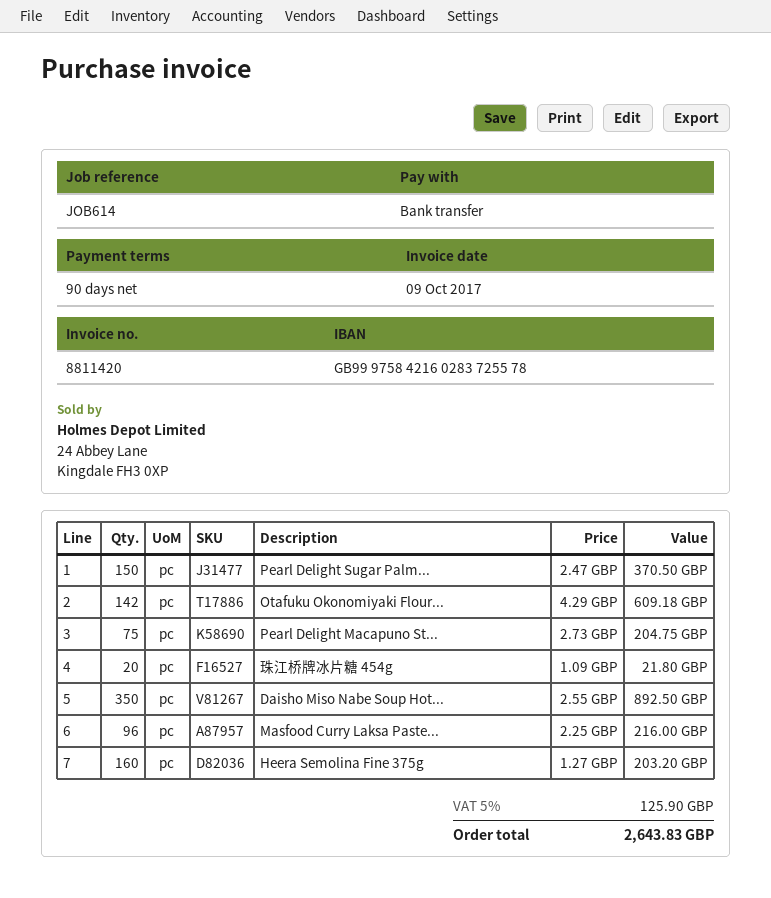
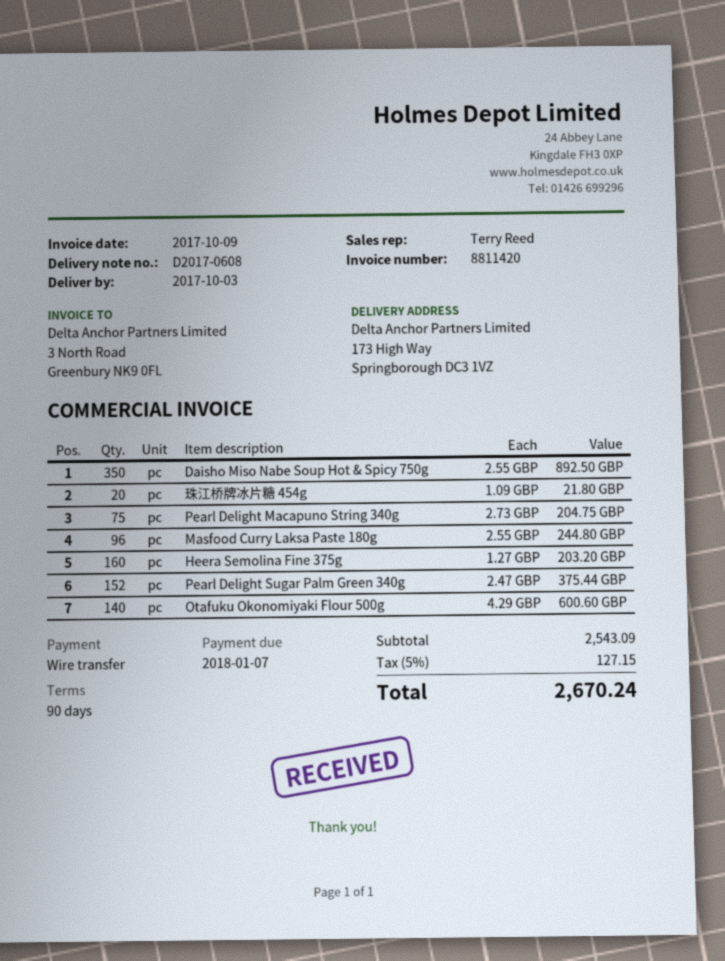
Pearl Delight Sugar Palm...: 150 x 2.47 = 370.50 -> 152 x 2.47 = 375.44
Otafuku Okonomiyaki Flour...: 142 x 4.29 = 609.18 -> 140 x 4.29 = 600.60
Masfood Curry Laksa Paste...: 96 x 2.25 = 216.00 -> 96 x 2.55 = 244.80
tax: 5% = 125.90 -> 5% = 127.15
total: 2643.83 -> 2670.24

